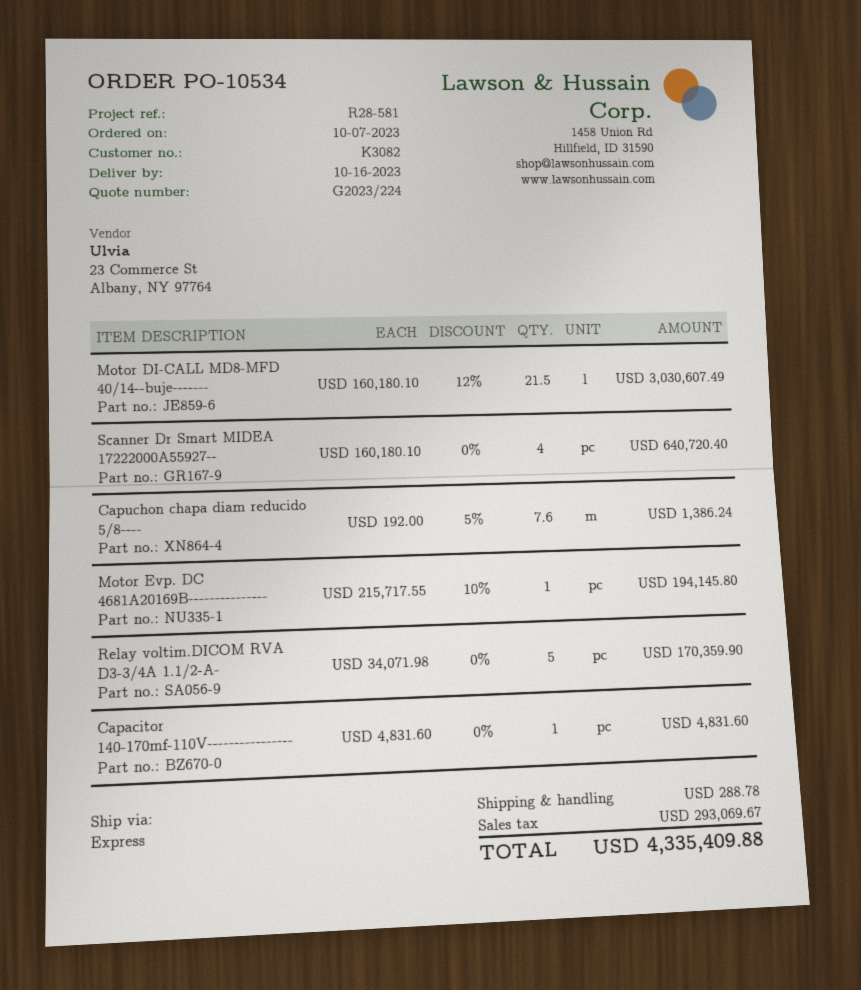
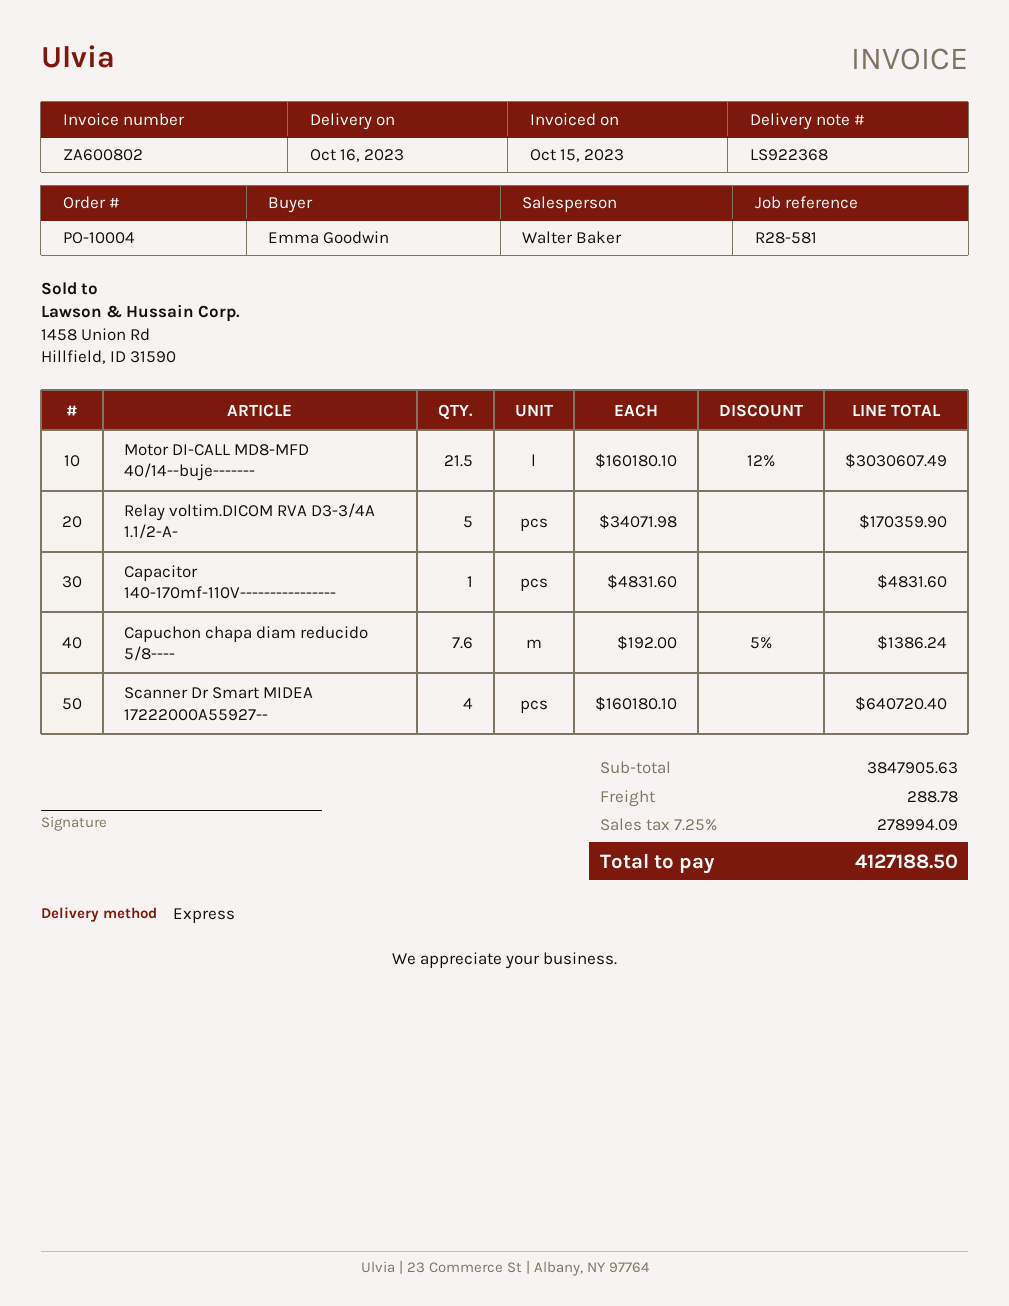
order number: PO-10534 -> PO-10004
Motor Evp. DC 4681A20169B---------------: 1 x 215717.55 - 10% = 194145.80 -> none
tax: 293069.67 -> 278994.09
total: 4335409.88 -> 4127188.50

